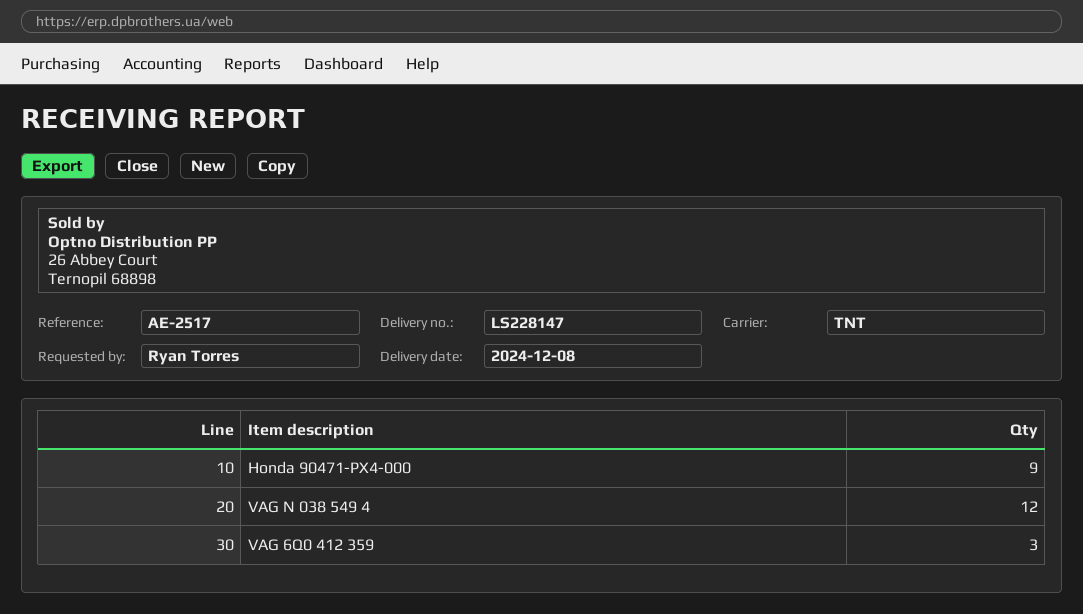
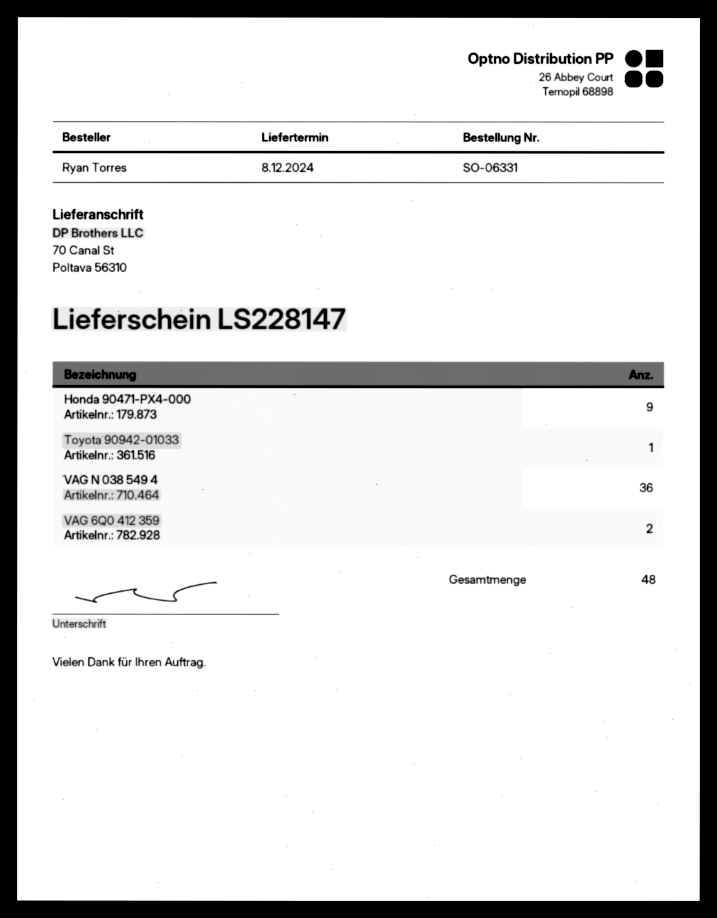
VAG N 038 549 4: 12 -> 36
VAG 6Q0 412 359: 3 -> 2
Toyota 90942-01033: none -> 1

